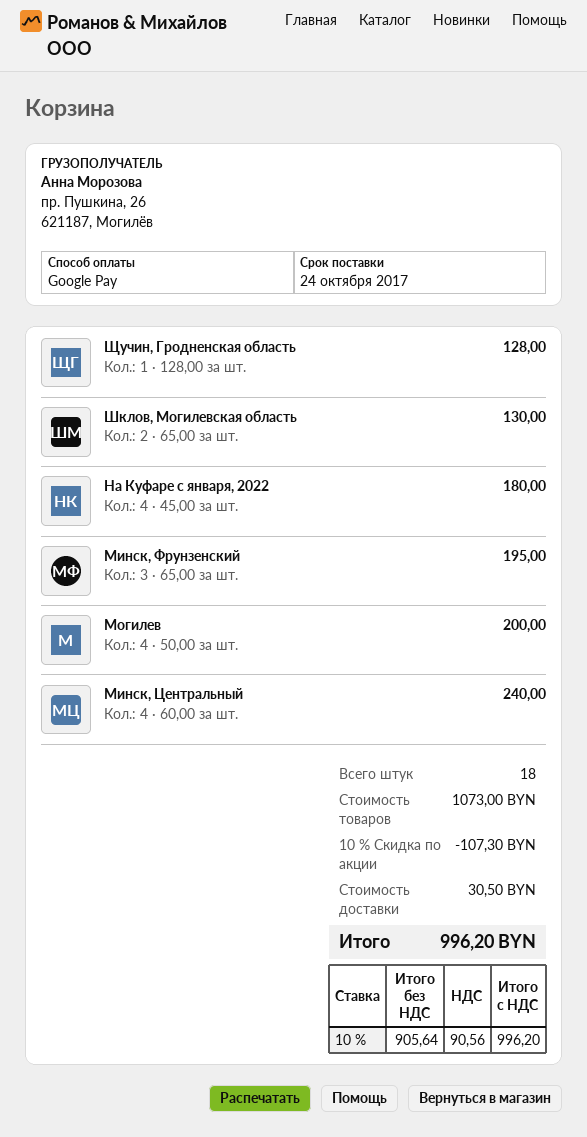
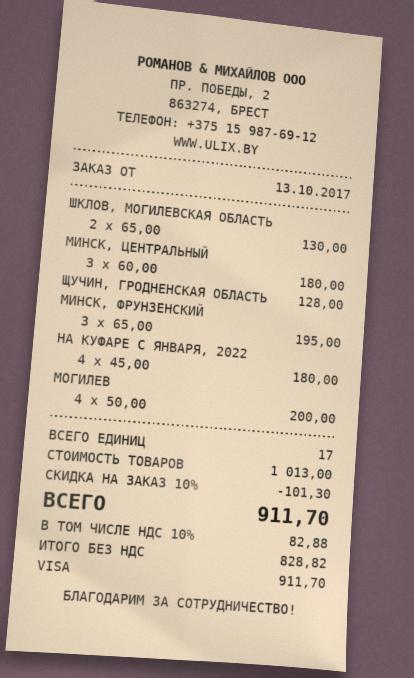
payment method: Google Pay -> Visa
Минск, Центральный: 4 x 60.00 = 240.00 -> 3 x 60.00 = 180.00
total quantity: 18 -> 17
subtotal: 1073.00 -> 1013.00
discount: 10% = 107.30 -> 10% = 101.30
shipping: 30.50 -> none
net: 905.64 -> 828.82
tax: 10% = 90.56 -> 10% = 82.88
total: 996.20 -> 911.70

